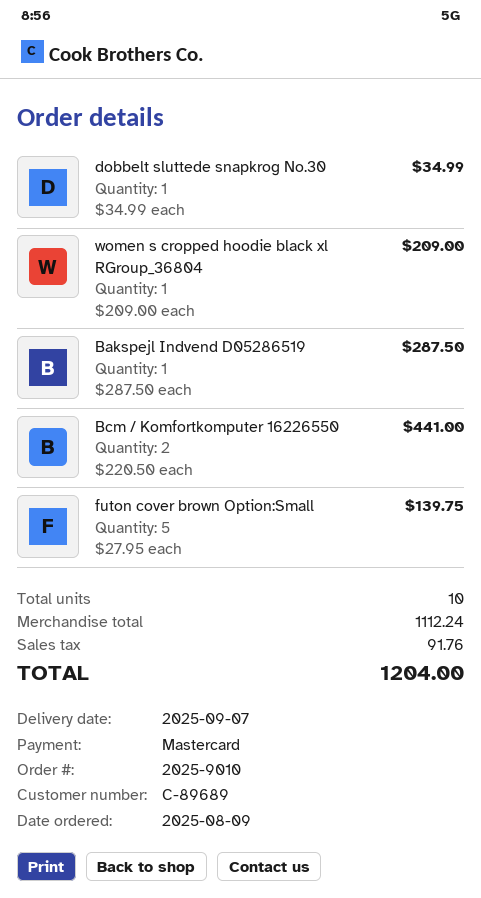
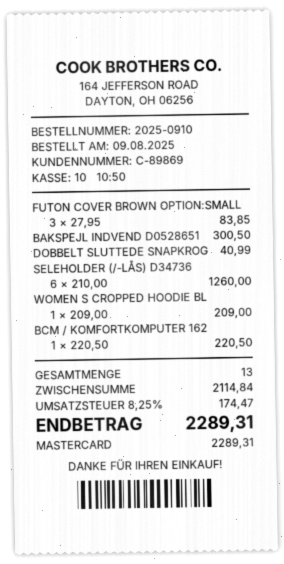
order number: 2025-9010 -> 2025-0910
customer number: C-89689 -> C-89869
dobbelt sluttede snapkrog No.30: 1 x 34.99 = 34.99 -> 1 x 40.99 = 40.99
Bakspejl Indvend D05286519: 1 x 287.50 = 287.50 -> 1 x 300.50 = 300.50
Bcm / Komfortkomputer 16226550: 2 x 220.50 = 441.00 -> 1 x 220.50 = 220.50
futon cover brown Option:Small: 5 x 27.95 = 139.75 -> 3 x 27.95 = 83.85
SELEHOLDER (/-LÅS) D34736: none -> 6 x 210.00 = 1260.00
total quantity: 10 -> 13
subtotal: 1112.24 -> 2114.84
tax: 91.76 -> 174.47
total: 1204.00 -> 2289.31

